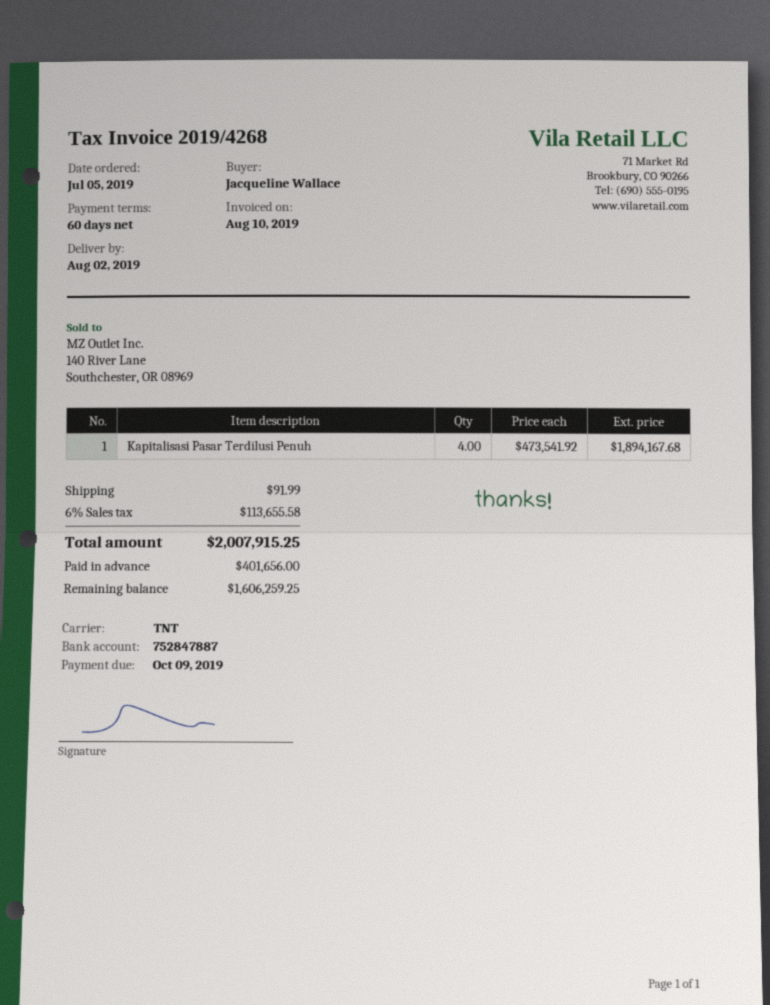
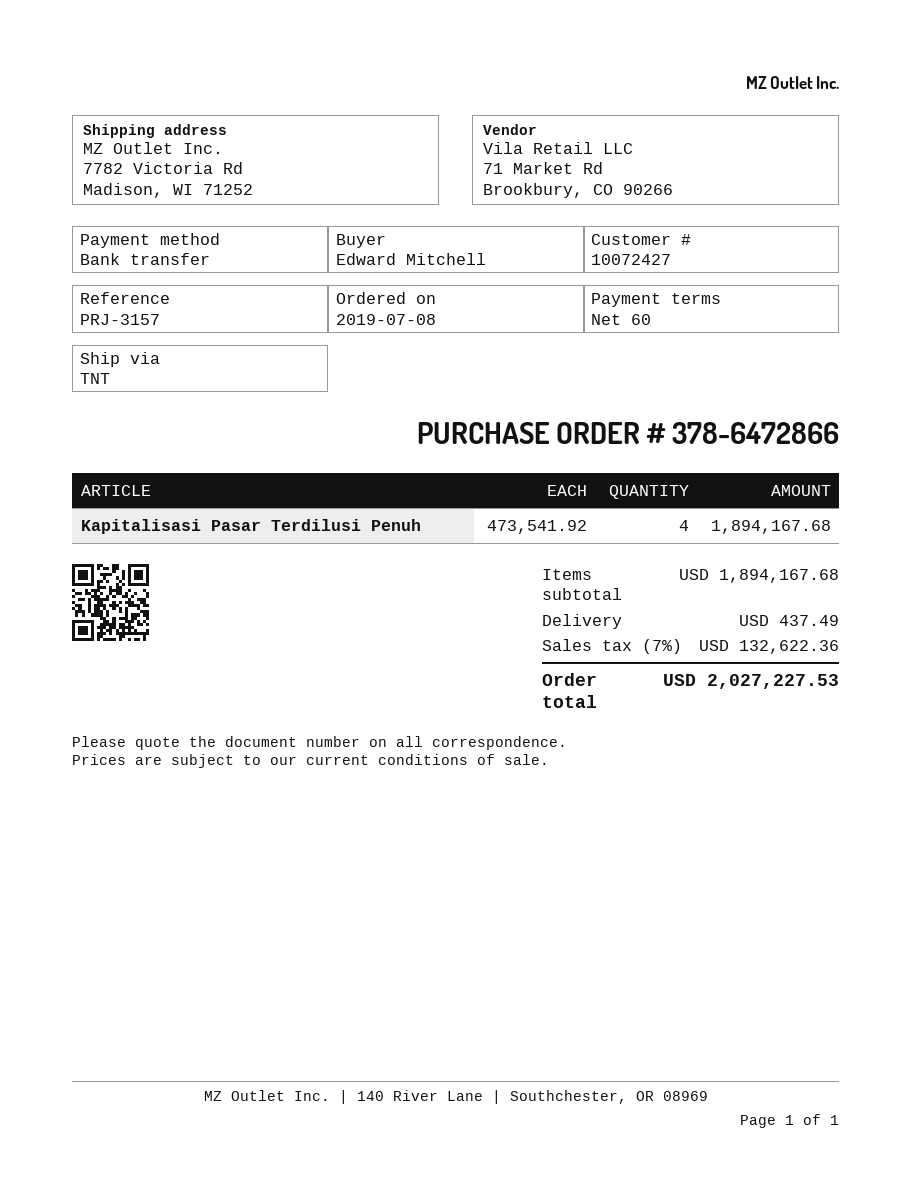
order date: 2019-07-05 -> 2019-07-08
ordered by: Jacqueline Wallace -> Edward Mitchell
shipping: 91.99 -> 437.49
tax: 6% = 113655.58 -> 7% = 132622.36
total: 2007915.25 -> 2027227.53

